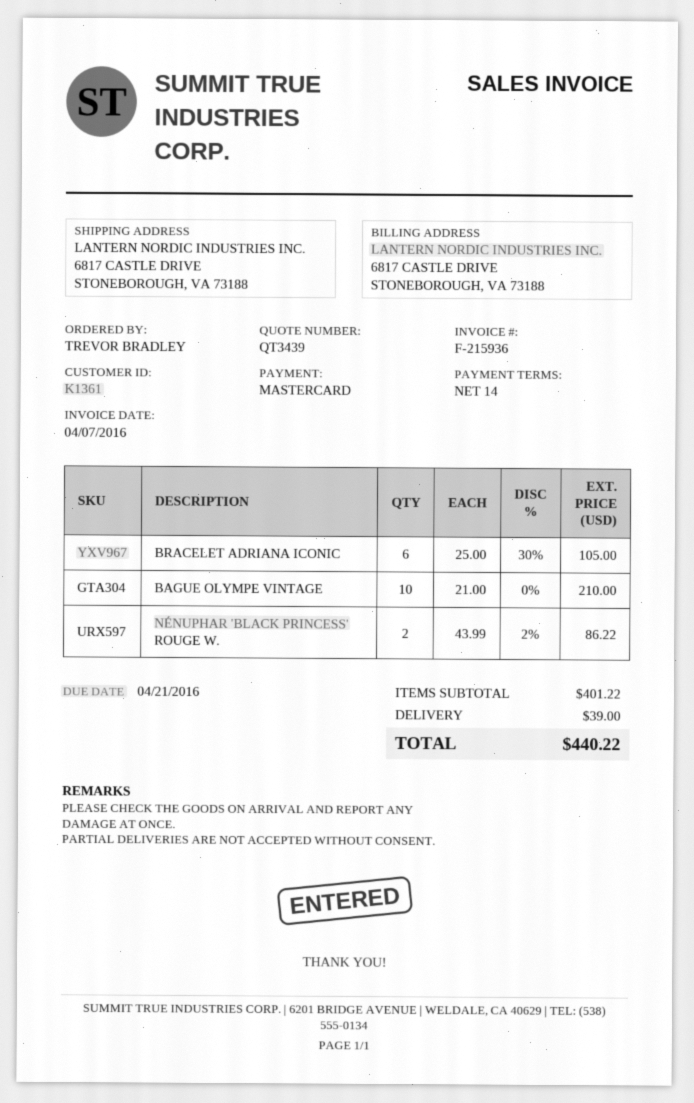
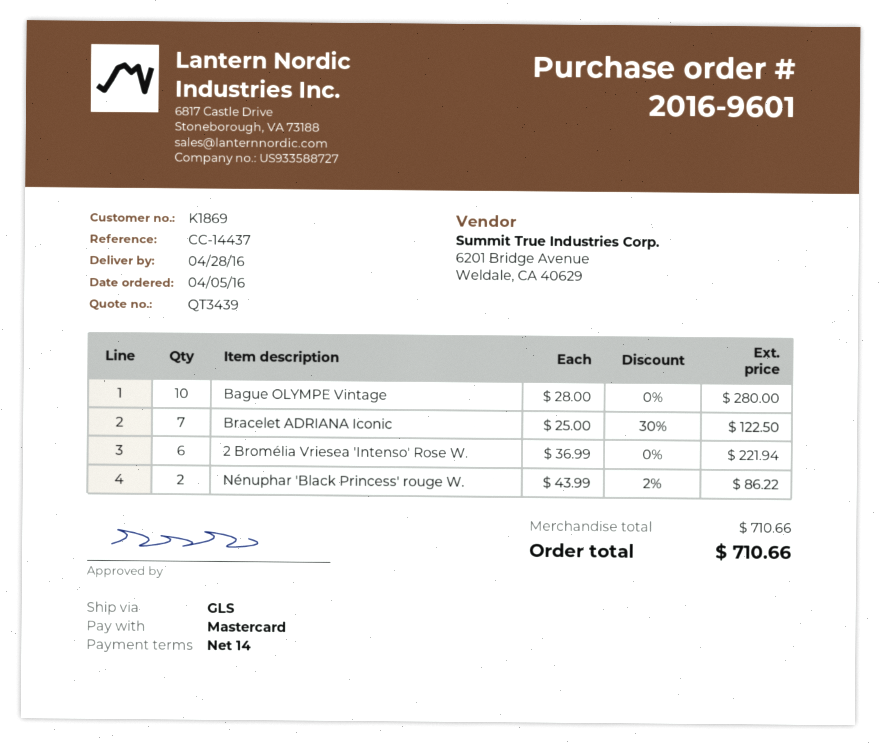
customer number: K1361 -> K1869
BRACELET ADRIANA ICONIC: 6 x 25.00 - 30% = 105.00 -> 7 x 25.00 - 30% = 122.50
BAGUE OLYMPE VINTAGE: 10 x 21.00 = 210.00 -> 10 x 28.00 = 280.00
2 Bromélia Vriesea 'Intenso' Rose W.: none -> 6 x 36.99 = 221.94
subtotal: 401.22 -> 710.66
shipping: 39.00 -> none
total: 440.22 -> 710.66

